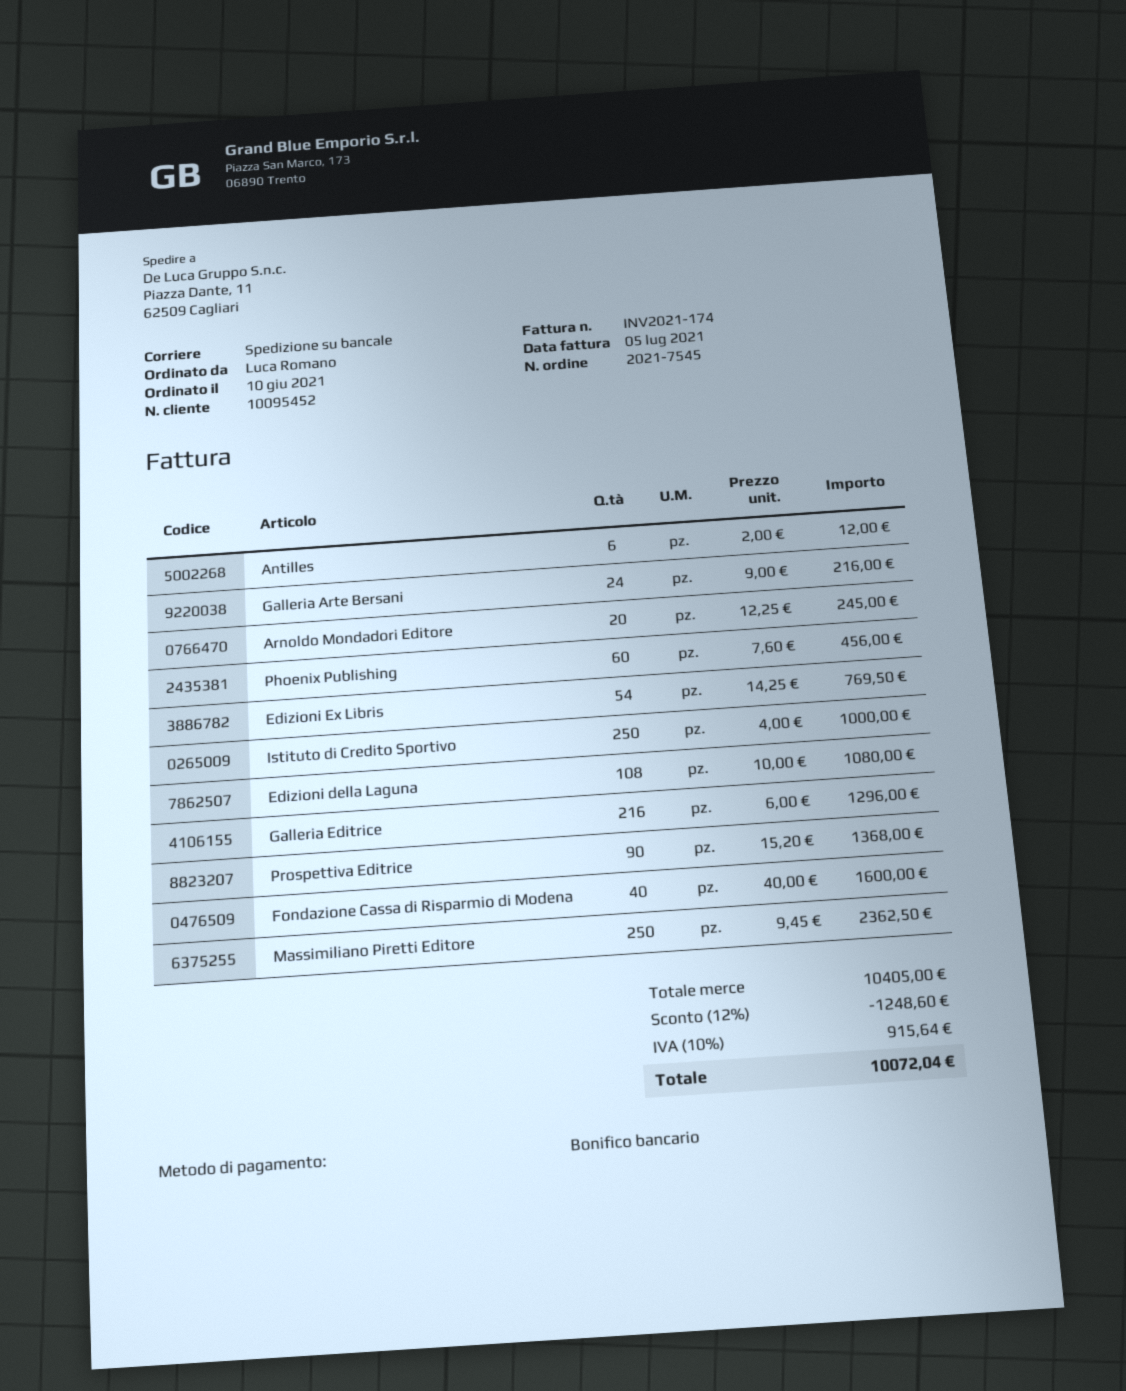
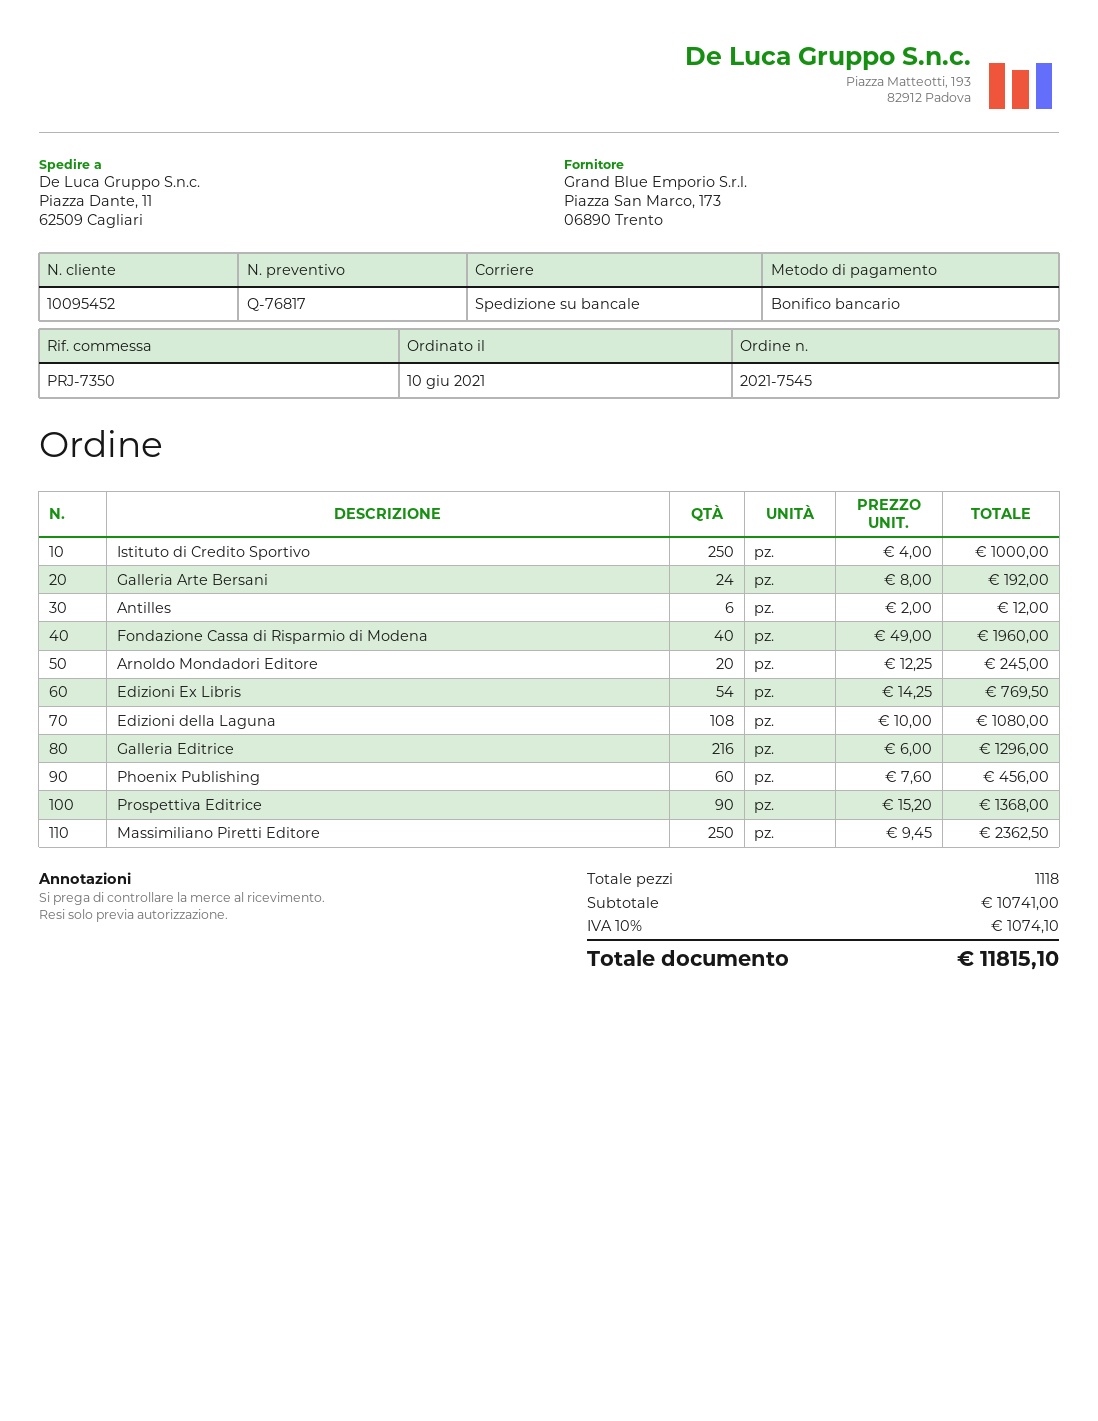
Galleria Arte Bersani: 24 x 9.00 = 216.00 -> 24 x 8.00 = 192.00
Fondazione Cassa di Risparmio di Modena: 40 x 40.00 = 1600.00 -> 40 x 49.00 = 1960.00
subtotal: 10405.00 -> 10741.00
discount: 12% = 1248.60 -> none
tax: 10% = 915.64 -> 10% = 1074.10
total: 10072.04 -> 11815.10

